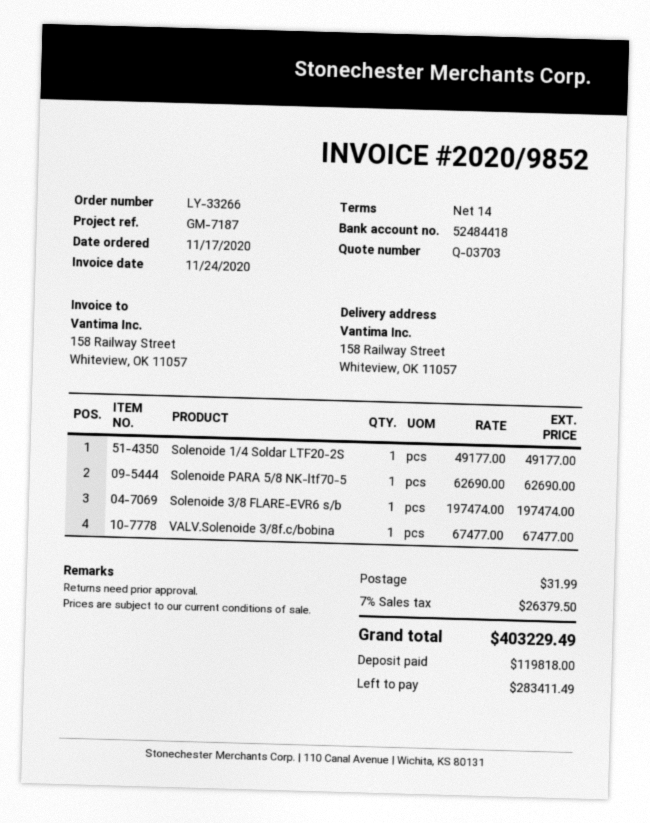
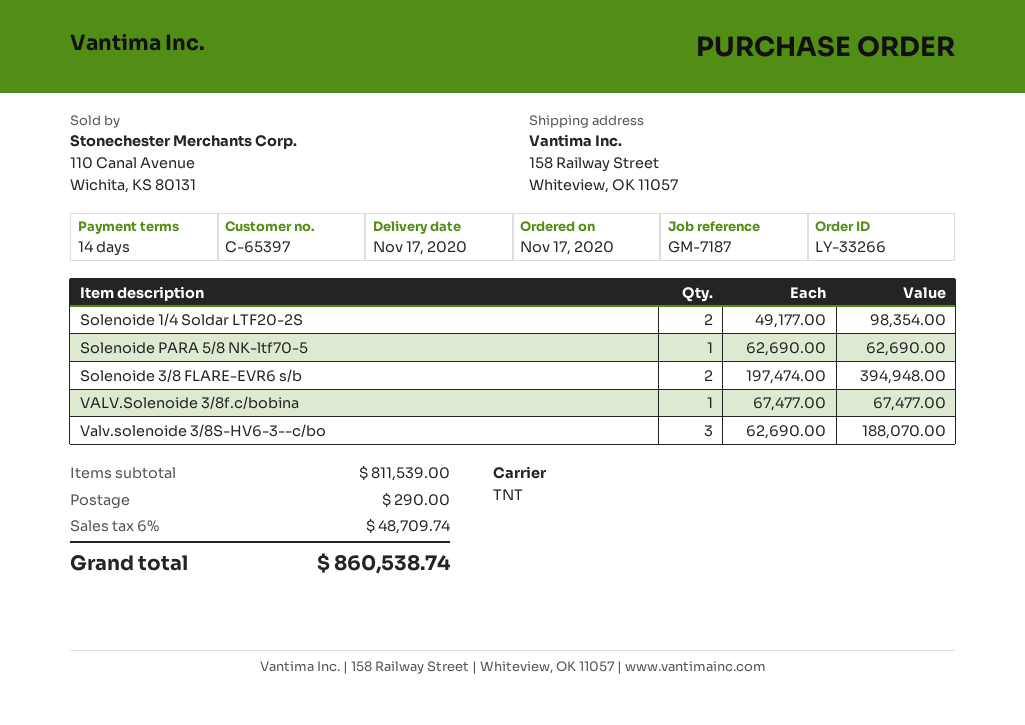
Solenoide 1/4 Soldar LTF20-2S: 1 x 49177.00 = 49177.00 -> 2 x 49177.00 = 98354.00
Solenoide 3/8 FLARE-EVR6 s/b: 1 x 197474.00 = 197474.00 -> 2 x 197474.00 = 394948.00
Valv.solenoide 3/8S-HV6-3--c/bo: none -> 3 x 62690.00 = 188070.00
shipping: 31.99 -> 290.00
tax: 7% = 26379.50 -> 6% = 48709.74
total: 403229.49 -> 860538.74

